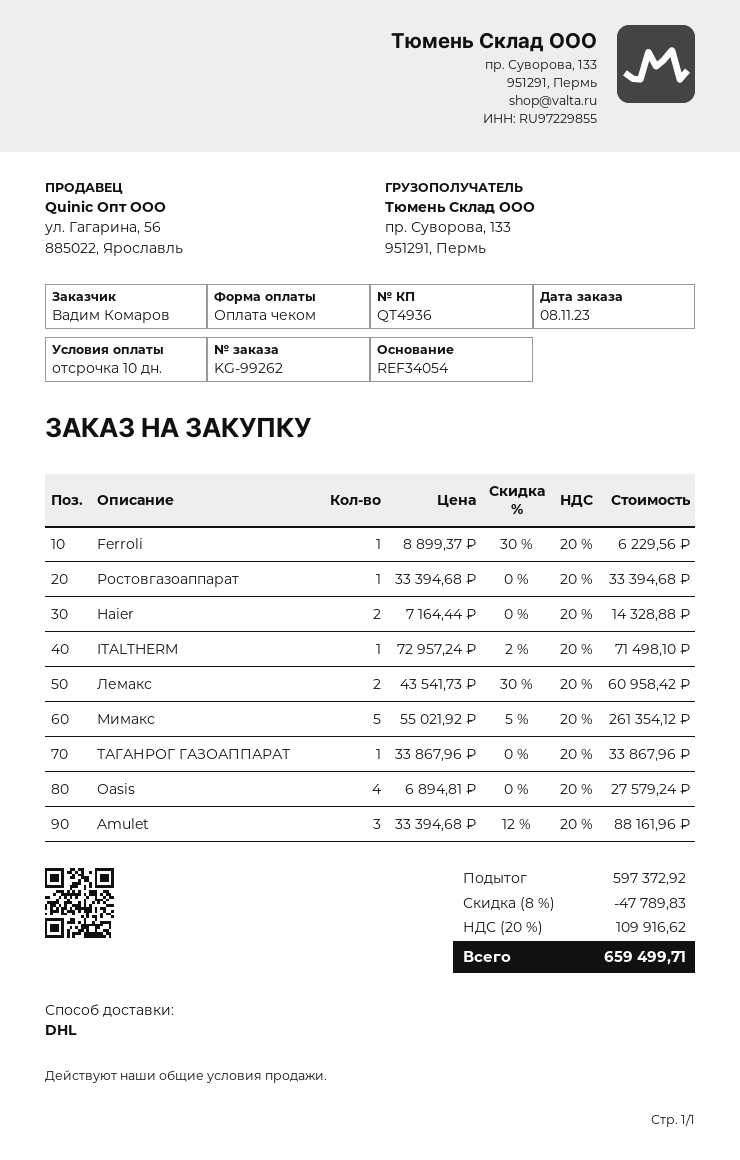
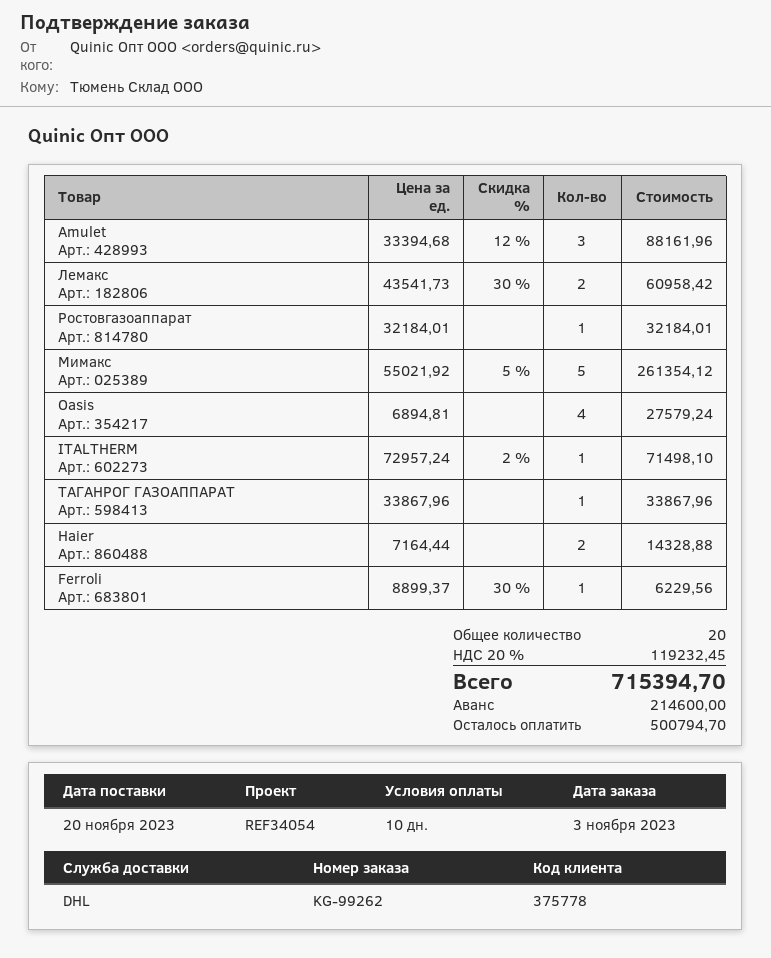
order date: 2023-11-08 -> 2023-11-03
Ростовгазоаппарат: 1 x 33394.68 = 33394.68 -> 1 x 32184.01 = 32184.01
discount: 8% = 47789.83 -> none
tax: 20% = 109916.62 -> 20% = 119232.45
total: 659499.71 -> 715394.70

